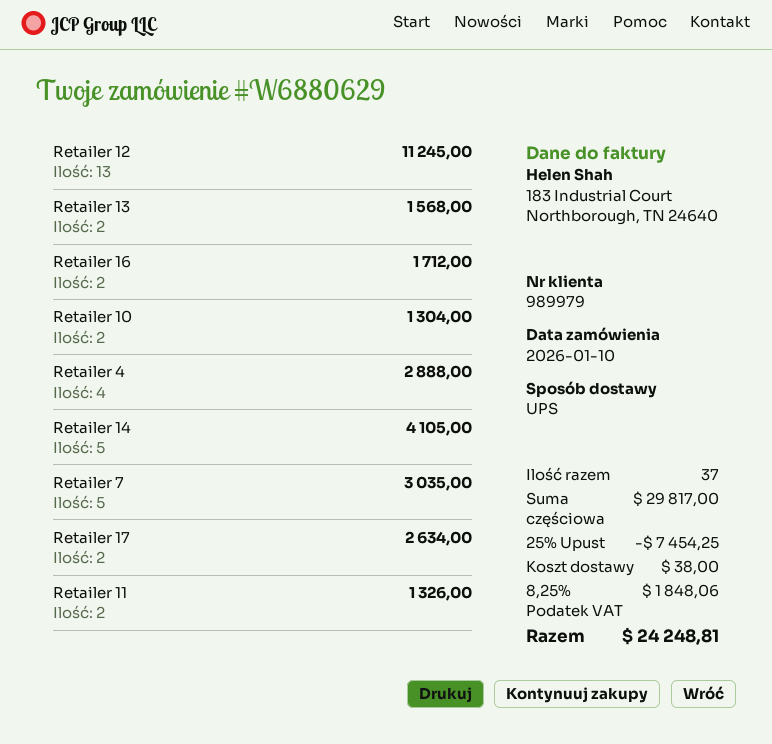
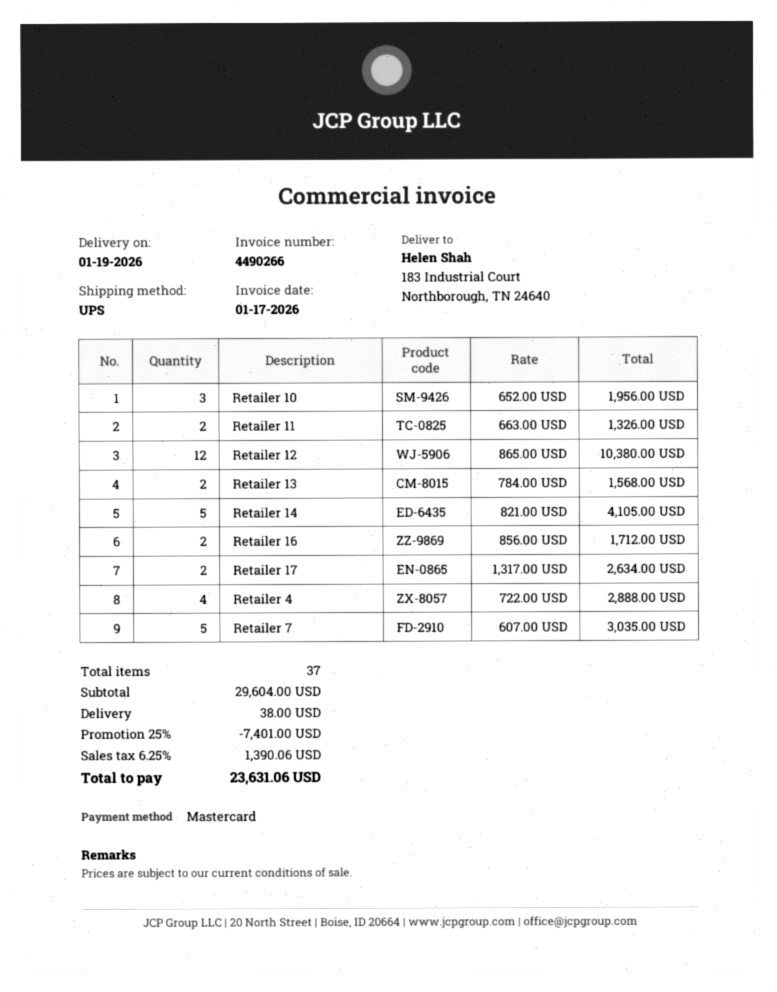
Retailer 12: 13 for 11245.00 -> 12 for 10380.00
Retailer 10: 2 for 1304.00 -> 3 for 1956.00
subtotal: 29817.00 -> 29604.00
discount: 25% = 7454.25 -> 25% = 7401.00
tax: 8.25% = 1848.06 -> 6.25% = 1390.06
total: 24248.81 -> 23631.06

